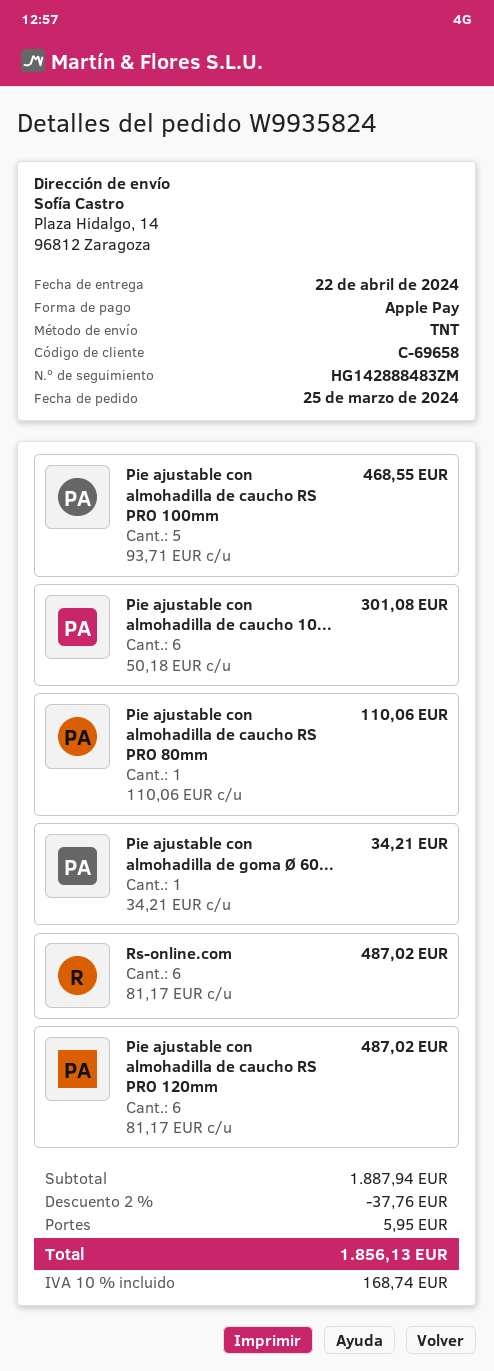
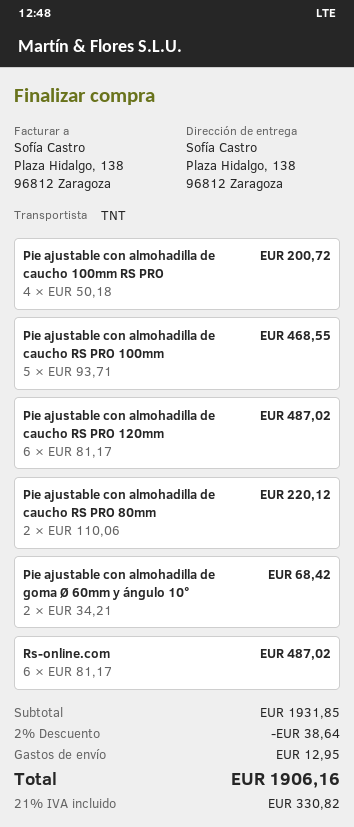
ship to: Plaza Hidalgo, 14, 96812 Zaragoza -> Plaza Hidalgo, 138, 96812 Zaragoza
Pie ajustable con almohadilla de caucho 10...: 6 x 50.18 = 301.08 -> 4 x 50.18 = 200.72
Pie ajustable con almohadilla de caucho RS PRO 80mm: 1 x 110.06 = 110.06 -> 2 x 110.06 = 220.12
Pie ajustable con almohadilla de goma Ø 60...: 1 x 34.21 = 34.21 -> 2 x 34.21 = 68.42
subtotal: 1887.94 -> 1931.85
discount: 2% = 37.76 -> 2% = 38.64
shipping: 5.95 -> 12.95
tax: 10% = 168.74 -> 21% = 330.82
total: 1856.13 -> 1906.16

